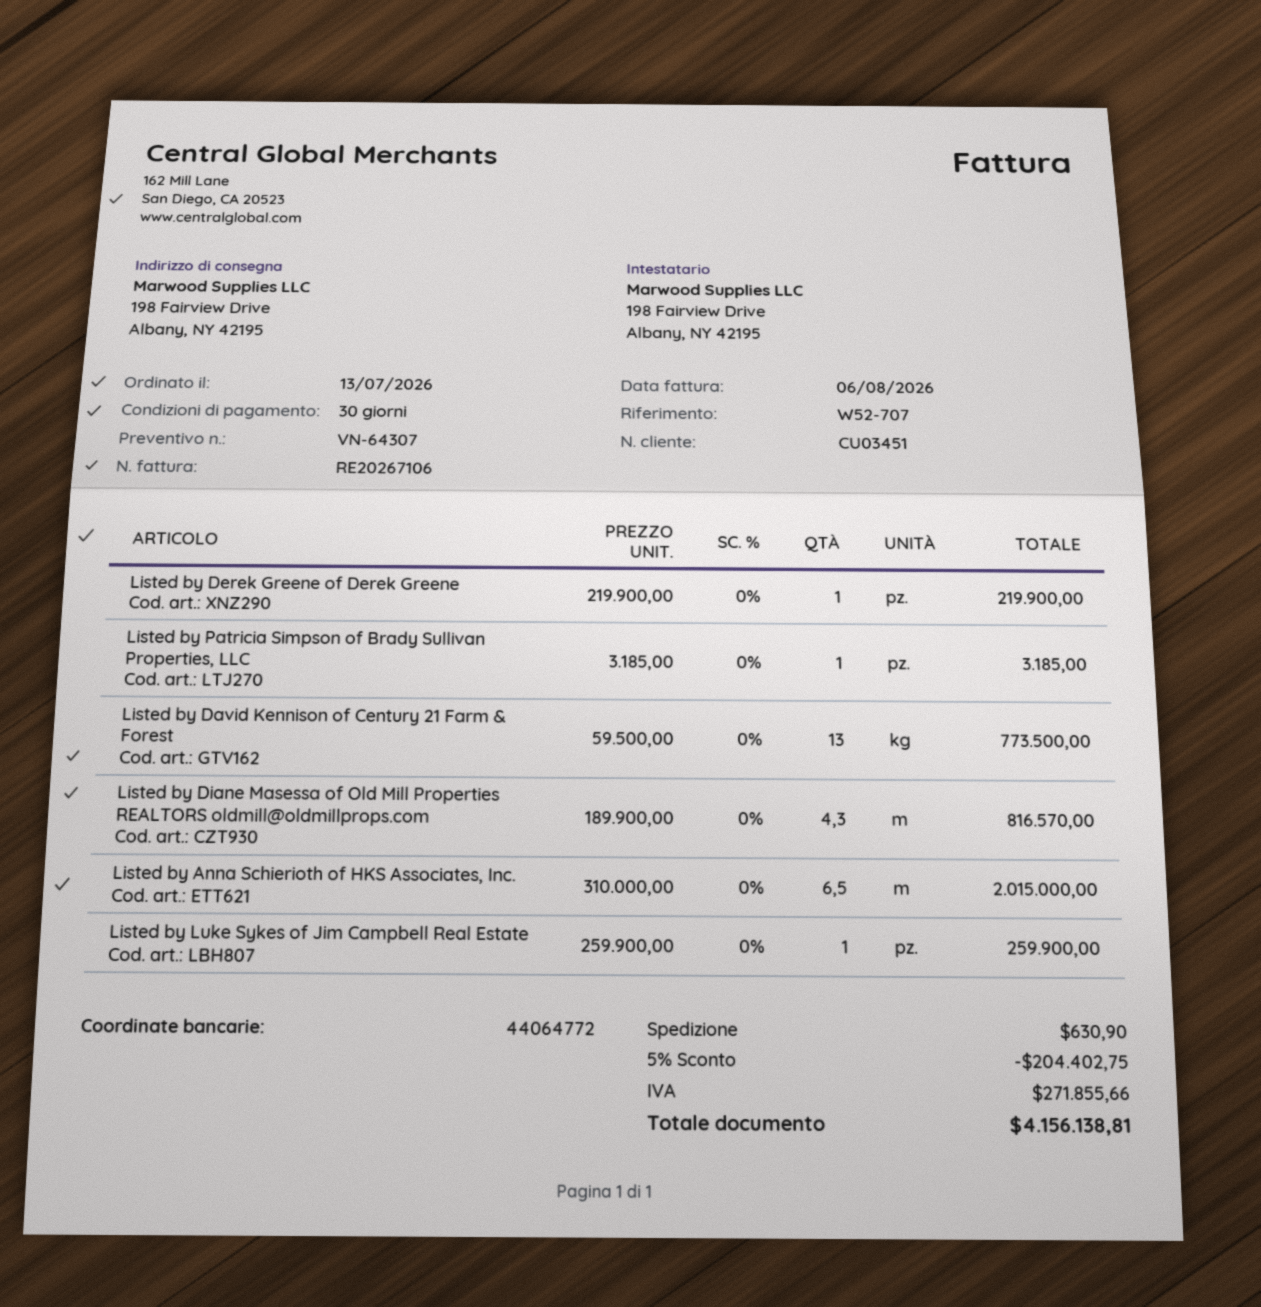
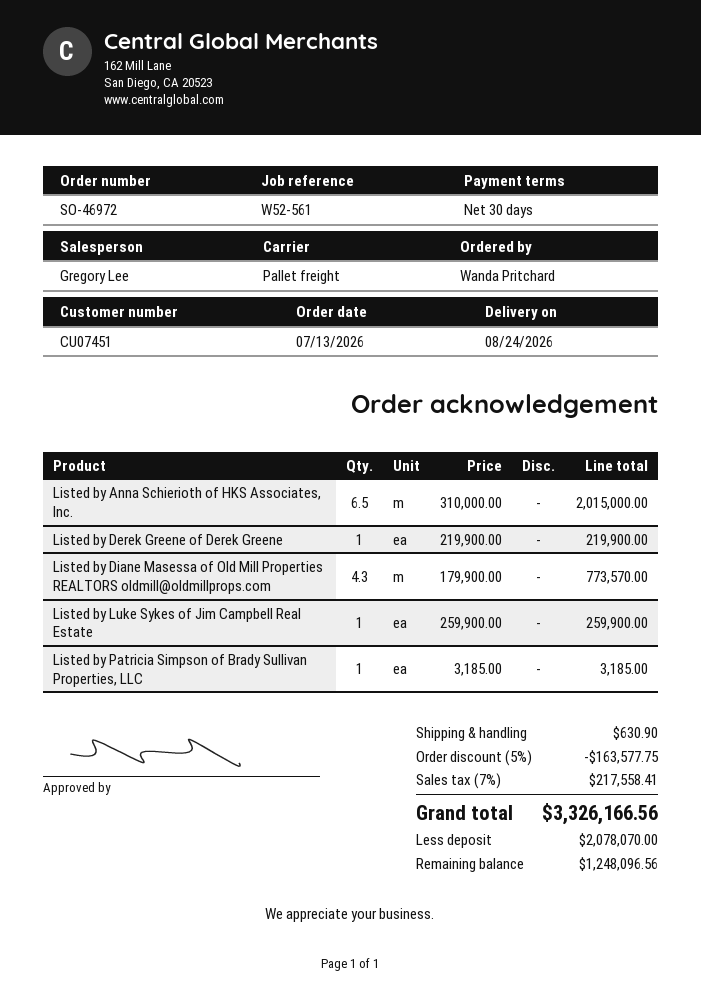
customer number: CU03451 -> CU07451
reference: W52-707 -> W52-561
Listed by David Kennison of Century 21 Farm & Forest: 13 x 59500.00 = 773500.00 -> none
Listed by Diane Masessa of Old Mill Properties REALTORS oldmill@oldmillprops.com: 4.3 x 189900.00 = 816570.00 -> 4.3 x 179900.00 = 773570.00
discount: 5% = 204402.75 -> 5% = 163577.75
tax: 271855.66 -> 217558.41
total: 4156138.81 -> 3326166.56

